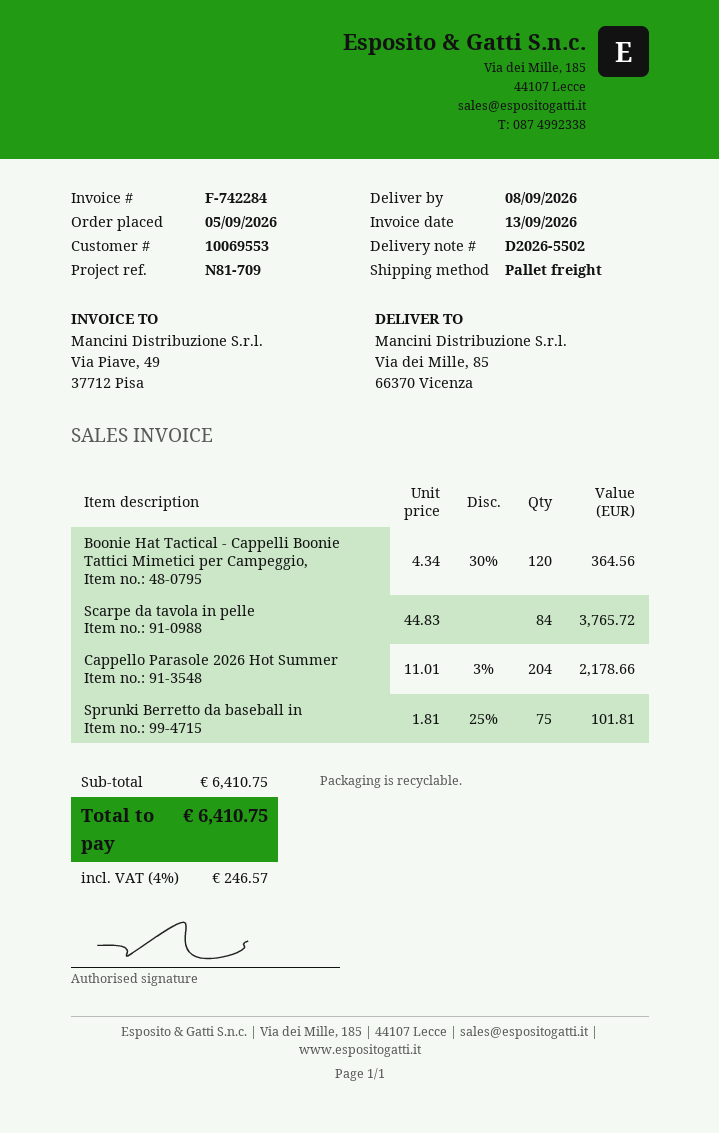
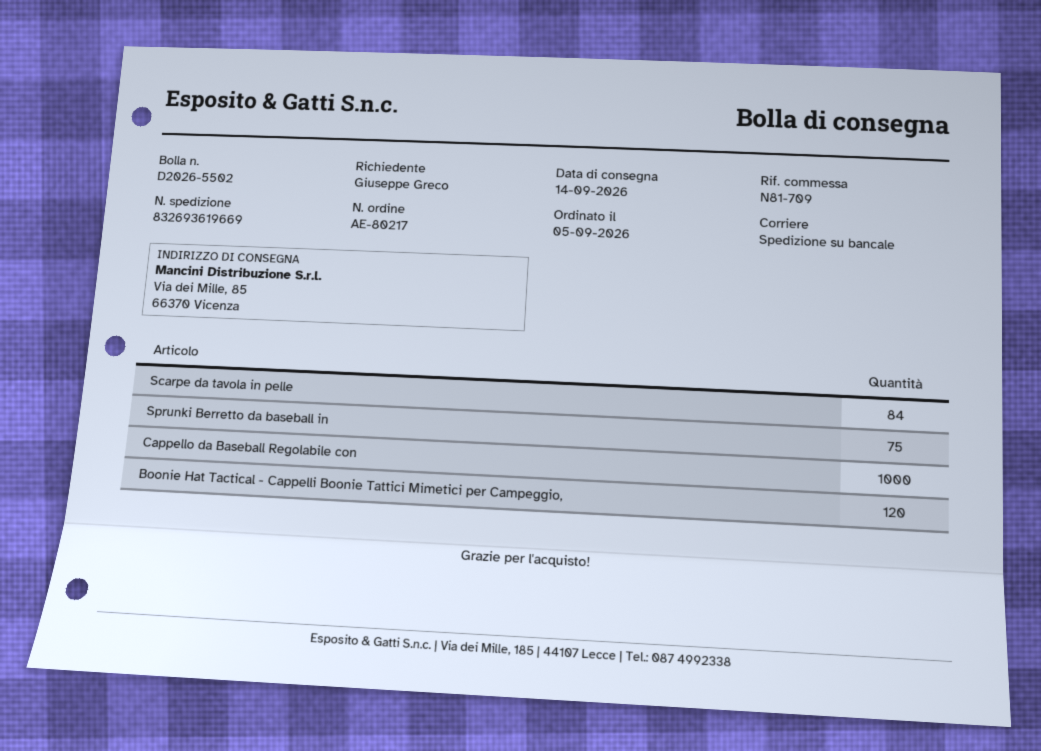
delivery date: 2026-09-08 -> 2026-09-14
Cappello Parasole 2026 Hot Summer: 204 -> none
Cappello da Baseball Regolabile con: none -> 1000

